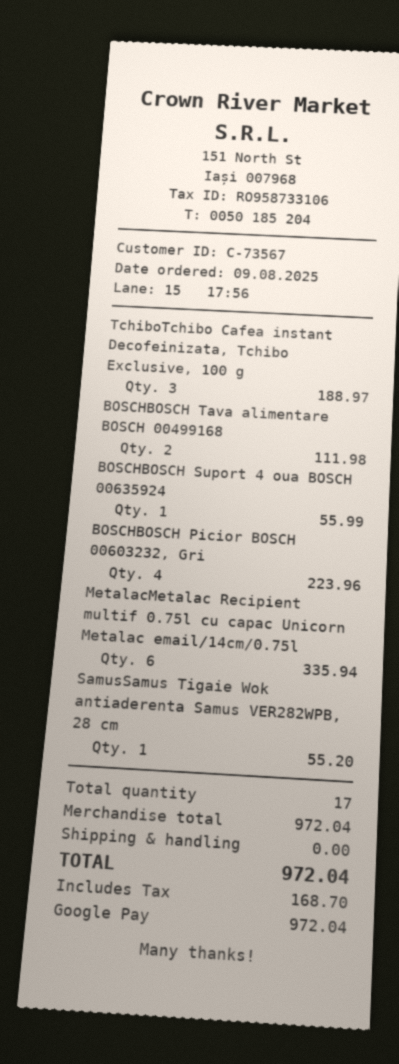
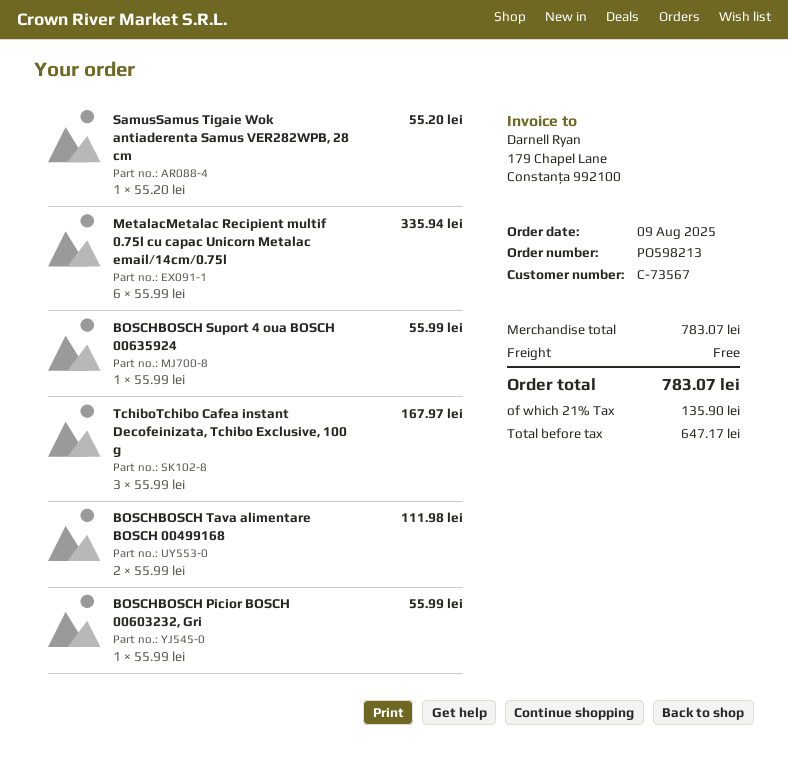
TchiboTchibo Cafea instant Decofeinizata, Tchibo Exclusive, 100 g: 3 for 188.97 -> 3 for 167.97
BOSCHBOSCH Picior BOSCH 00603232, Gri: 4 for 223.96 -> 1 for 55.99
subtotal: 972.04 -> 783.07
tax: 168.70 -> 135.90
total: 972.04 -> 783.07

